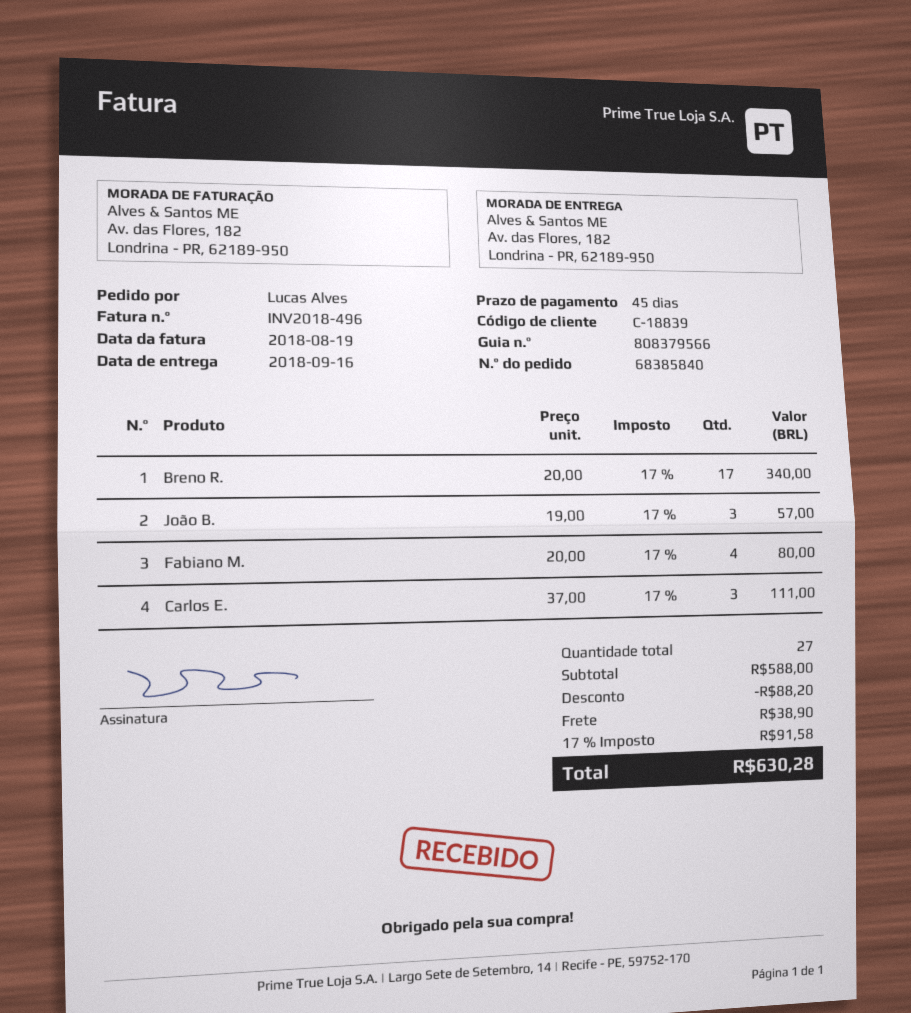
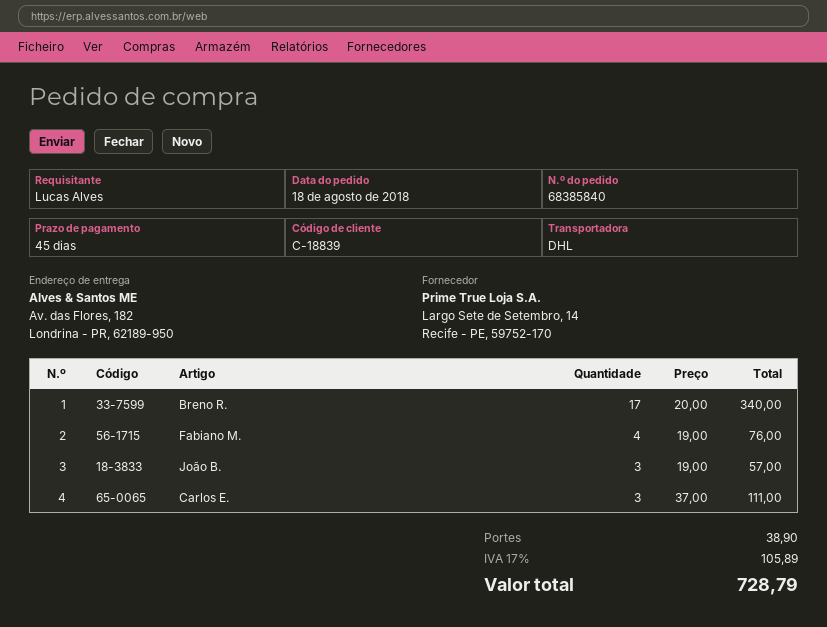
Fabiano M.: 4 x 20.00 = 80.00 -> 4 x 19.00 = 76.00
discount: 88.20 -> none
tax: 17% = 91.58 -> 17% = 105.89
total: 630.28 -> 728.79

